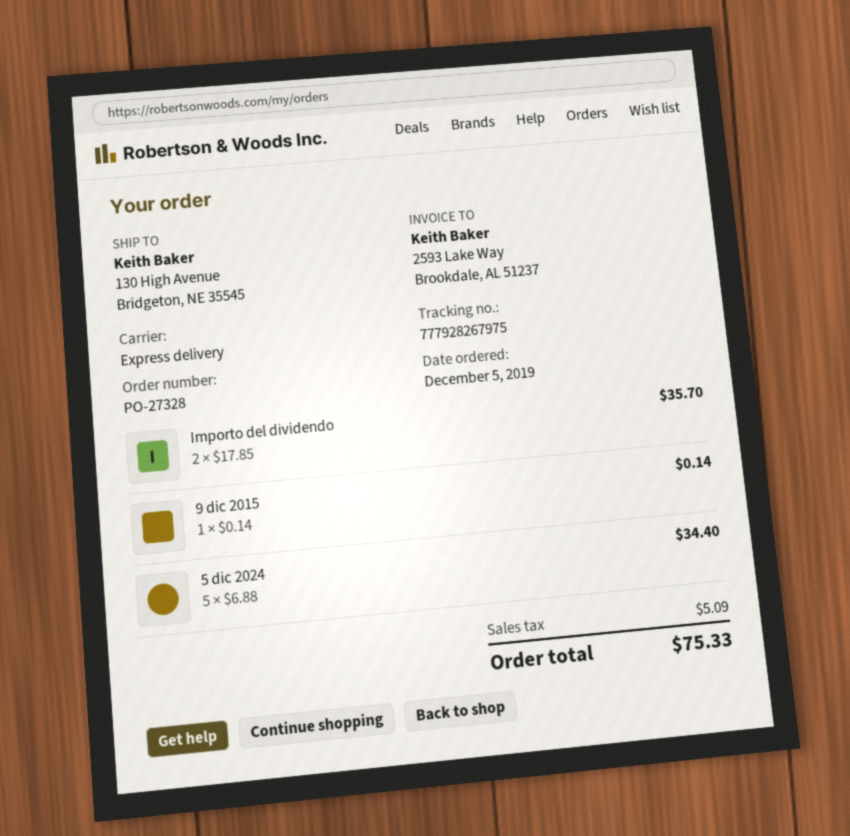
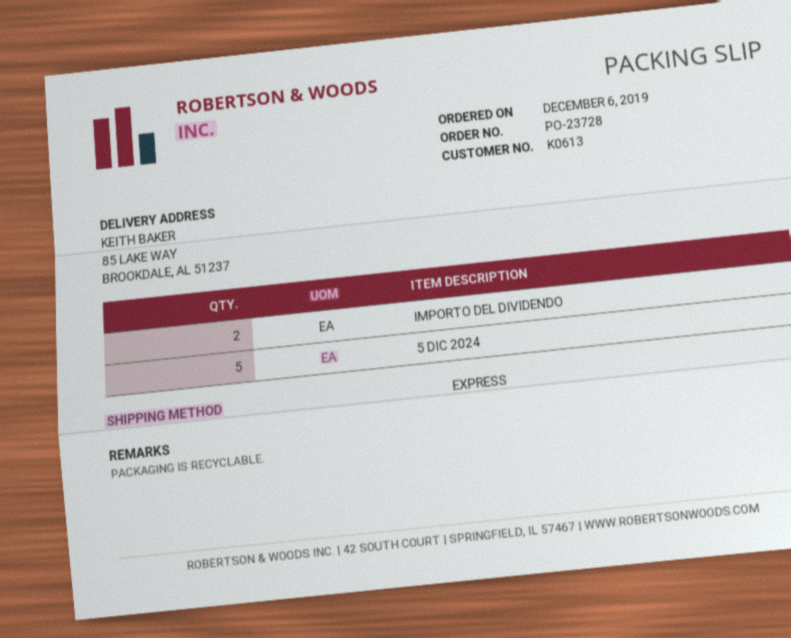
order number: PO-27328 -> PO-23728
order date: 2019-12-05 -> 2019-12-06
ship to: 130 High Avenue, Bridgeton, NE 35545 -> 85 LAKE WAY, BROOKDALE, AL 51237
9 dic 2015: 1 -> none

